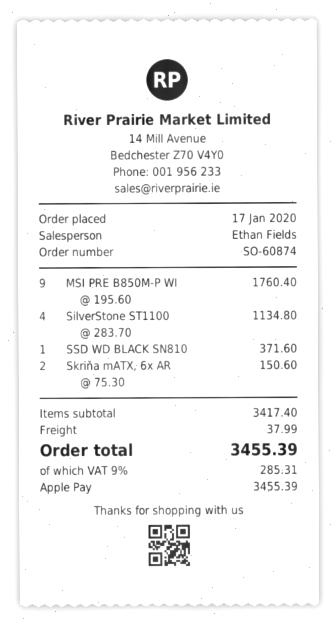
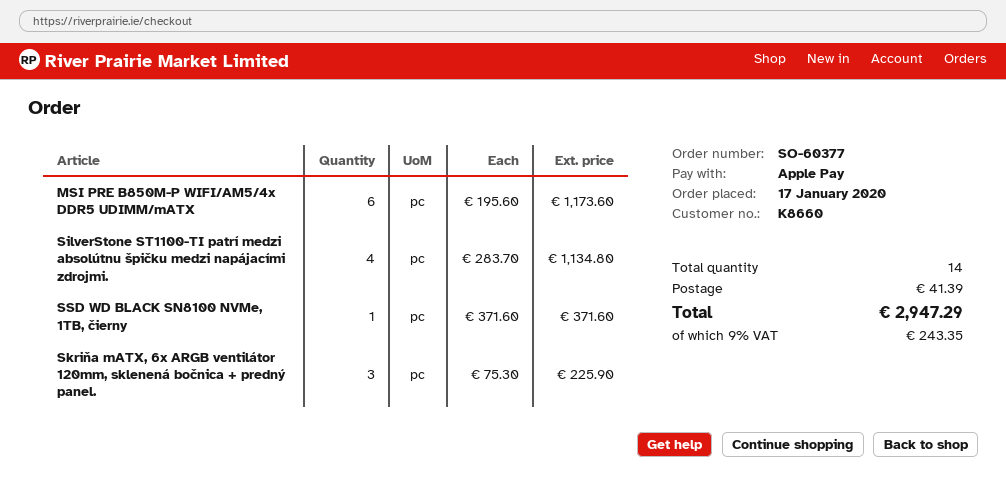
order number: SO-60874 -> SO-60377
MSI PRE B850M-P WI: 9 x 195.60 = 1760.40 -> 6 x 195.60 = 1173.60
Skriňa mATX, 6x AR: 2 x 75.30 = 150.60 -> 3 x 75.30 = 225.90
shipping: 37.99 -> 41.39
tax: 9% = 285.31 -> 9% = 243.35
total: 3455.39 -> 2947.29

